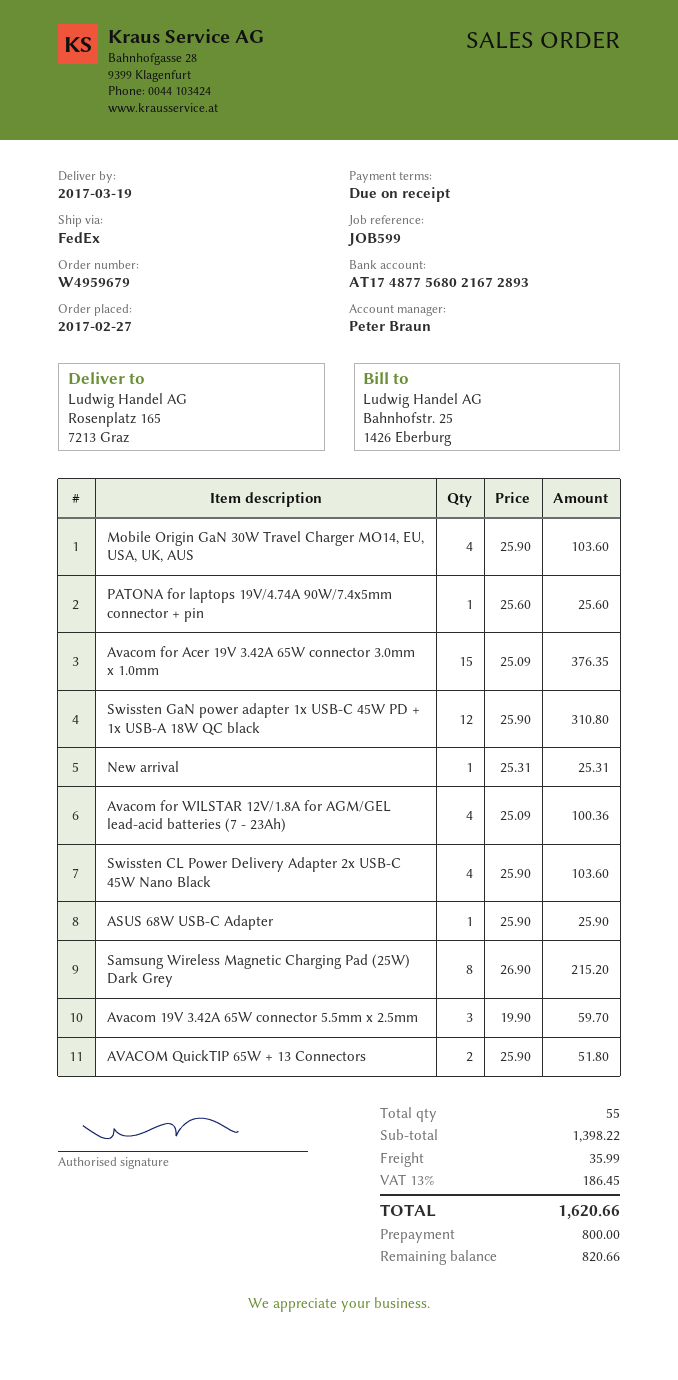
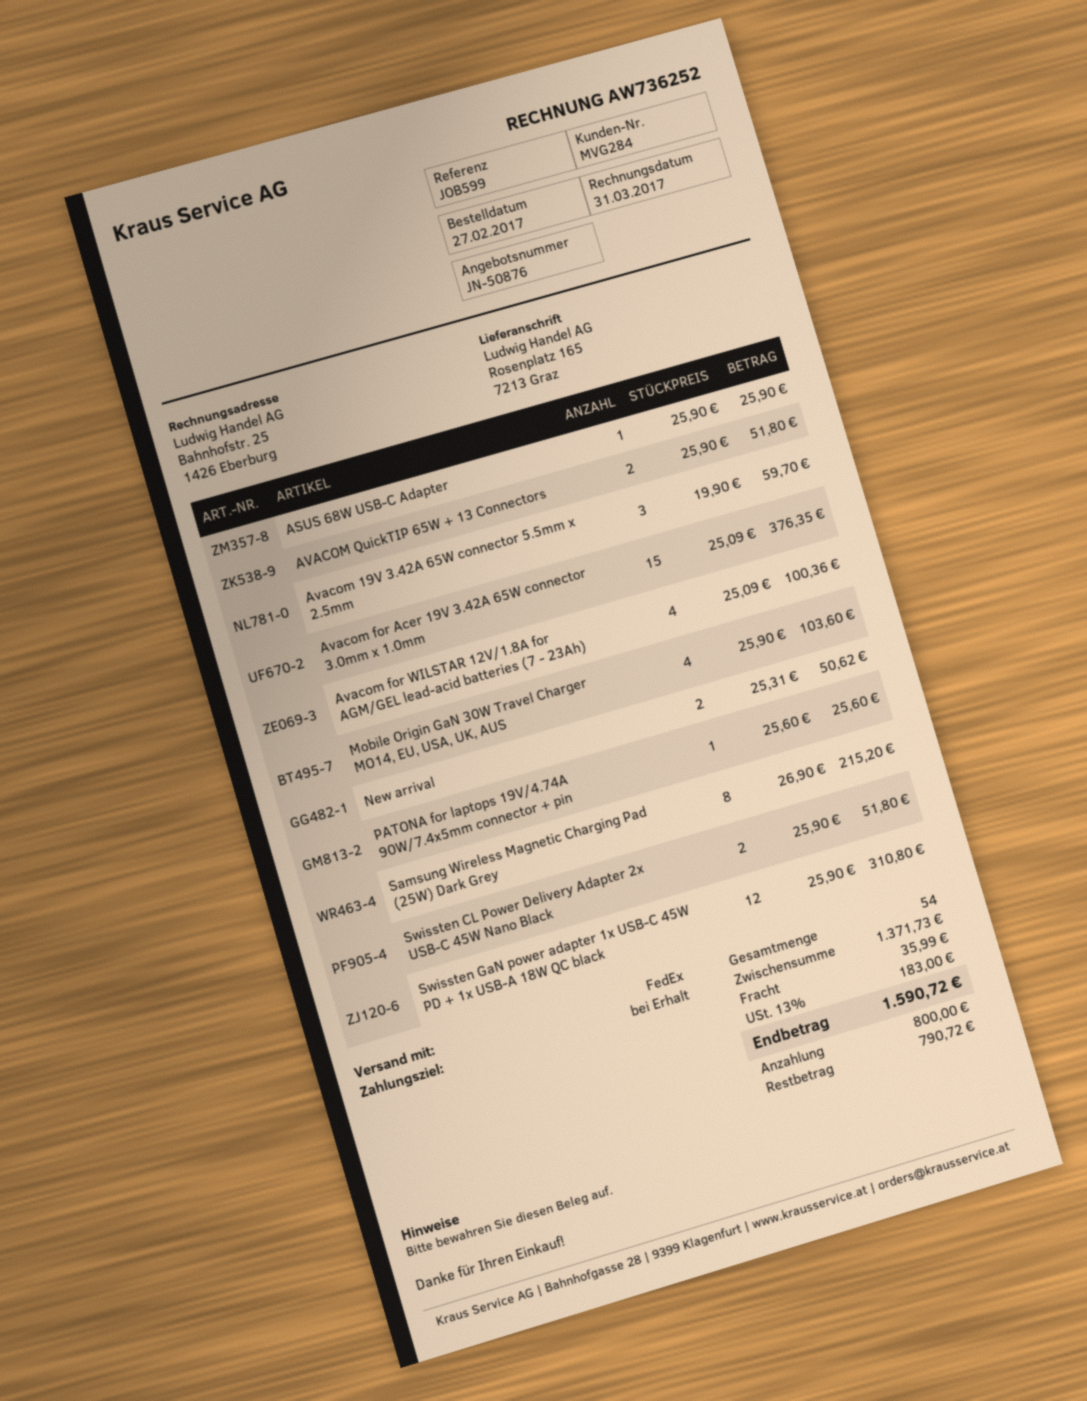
New arrival: 1 x 25.31 = 25.31 -> 2 x 25.31 = 50.62
Swissten CL Power Delivery Adapter 2x USB-C 45W Nano Black: 4 x 25.90 = 103.60 -> 2 x 25.90 = 51.80
total quantity: 55 -> 54
subtotal: 1398.22 -> 1371.73
tax: 13% = 186.45 -> 13% = 183.00
total: 1620.66 -> 1590.72
balance: 820.66 -> 790.72

